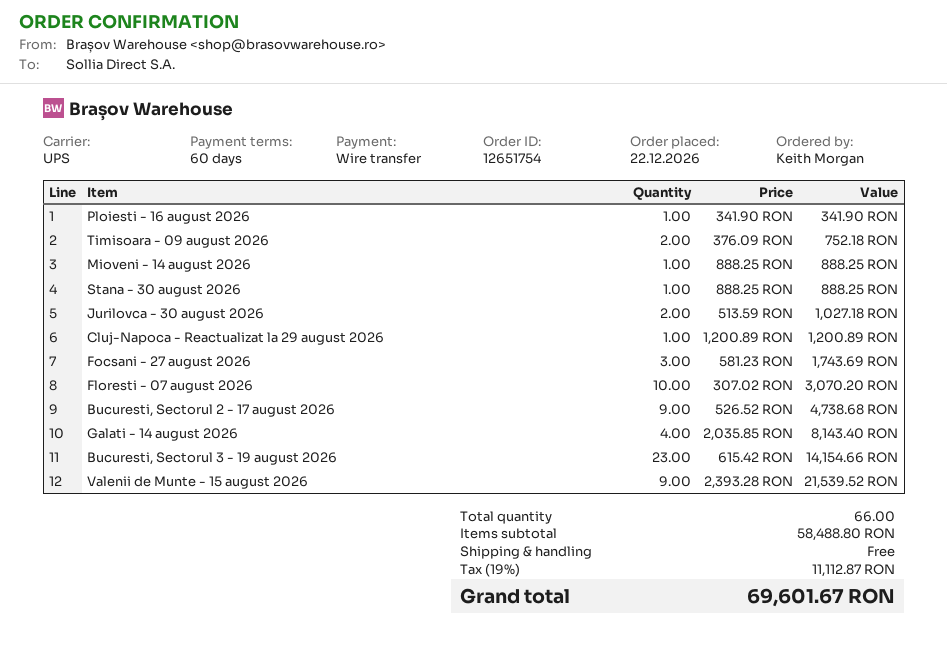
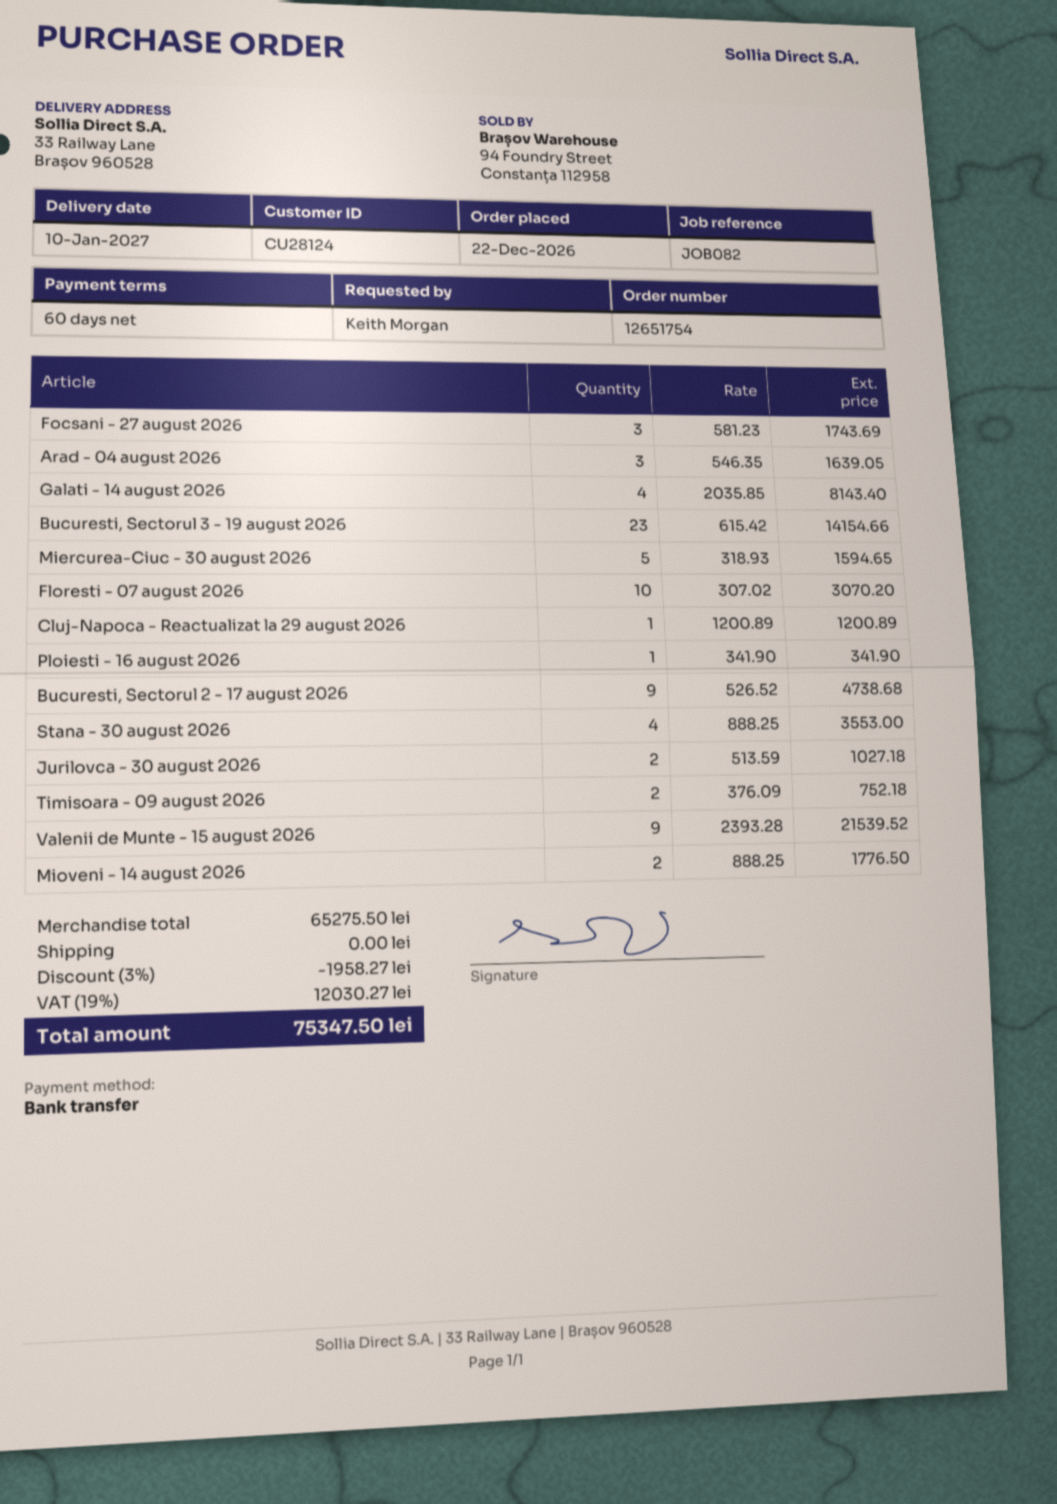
Mioveni - 14 august 2026: 1 x 888.25 = 888.25 -> 2 x 888.25 = 1776.50
Stana - 30 august 2026: 1 x 888.25 = 888.25 -> 4 x 888.25 = 3553.00
Arad - 04 august 2026: none -> 3 x 546.35 = 1639.05
Miercurea-Ciuc - 30 august 2026: none -> 5 x 318.93 = 1594.65
subtotal: 58488.80 -> 65275.50
discount: none -> 3% = 1958.27
tax: 19% = 11112.87 -> 19% = 12030.27
total: 69601.67 -> 75347.50

